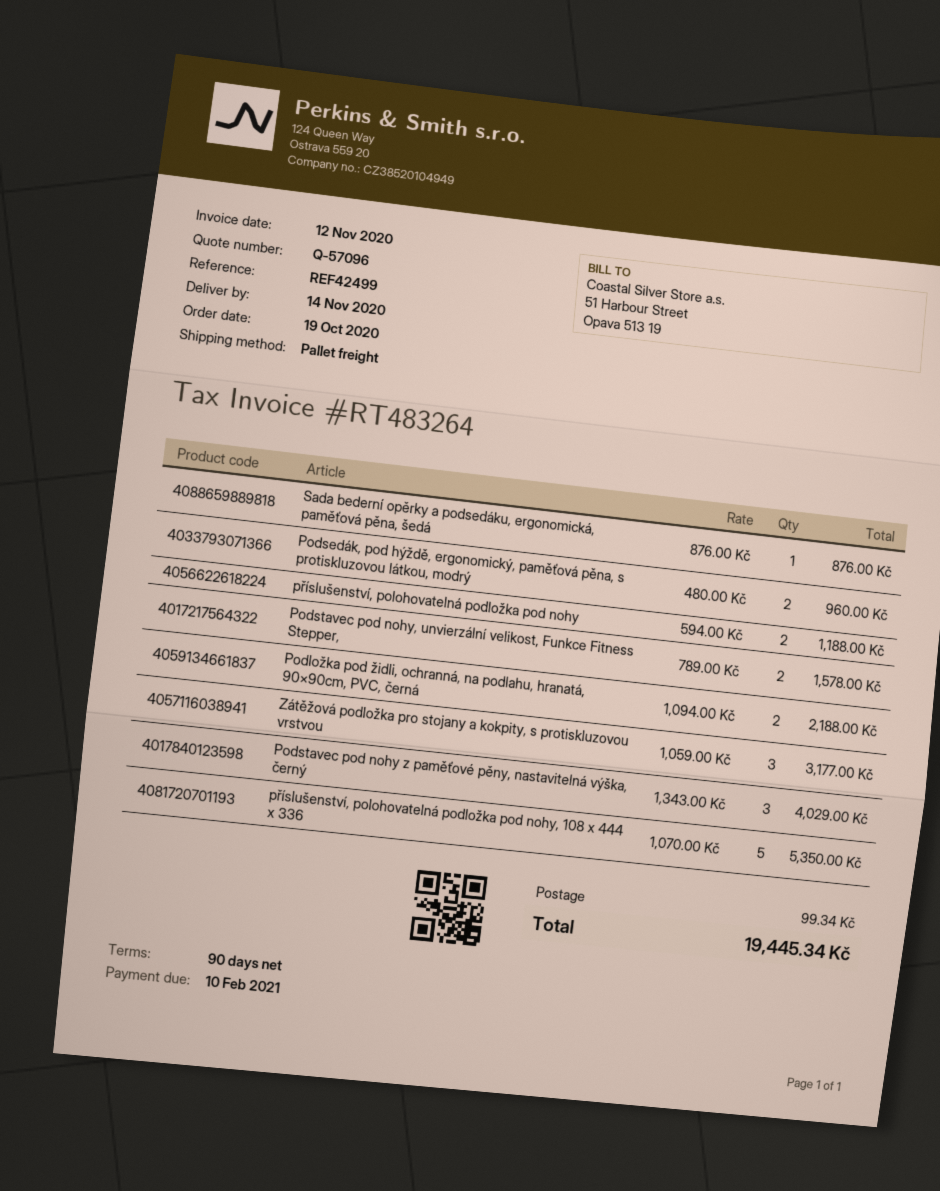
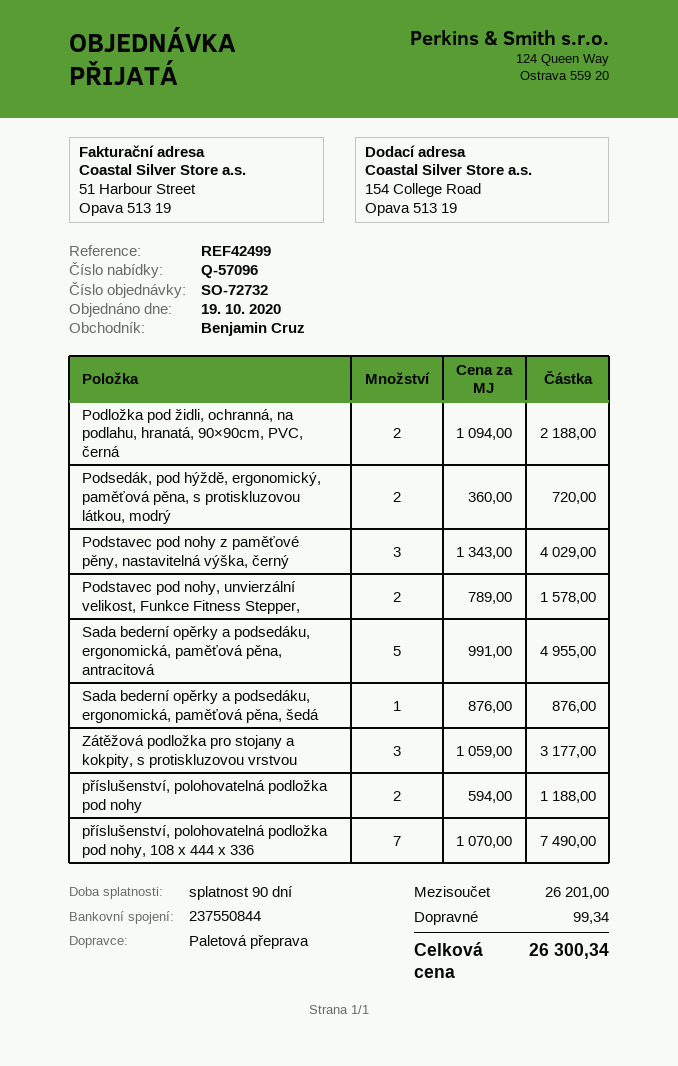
Podsedák, pod hýždě, ergonomický, paměťová pěna, s protiskluzovou látkou, modrý: 2 x 480.00 = 960.00 -> 2 x 360.00 = 720.00
příslušenství, polohovatelná podložka pod nohy, 108 x 444 x 336: 5 x 1070.00 = 5350.00 -> 7 x 1070.00 = 7490.00
Sada bederní opěrky a podsedáku, ergonomická, paměťová pěna, antracitová: none -> 5 x 991.00 = 4955.00
total: 19445.34 -> 26300.34

